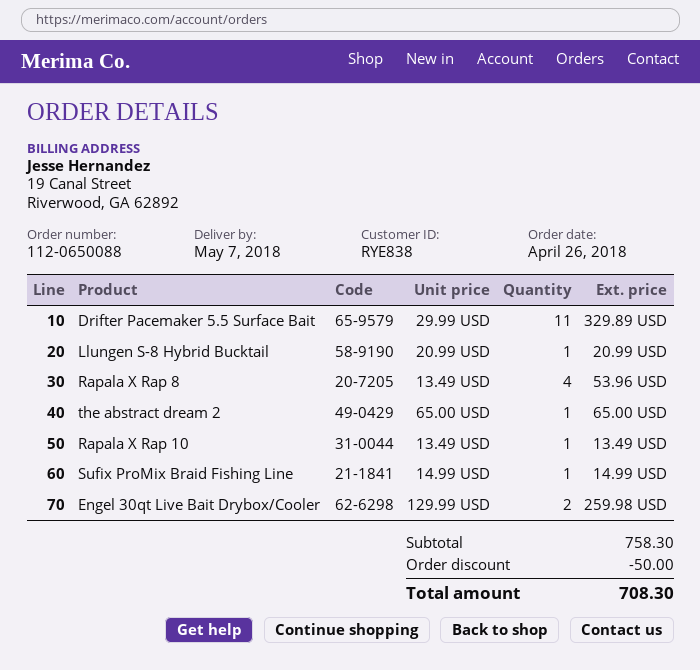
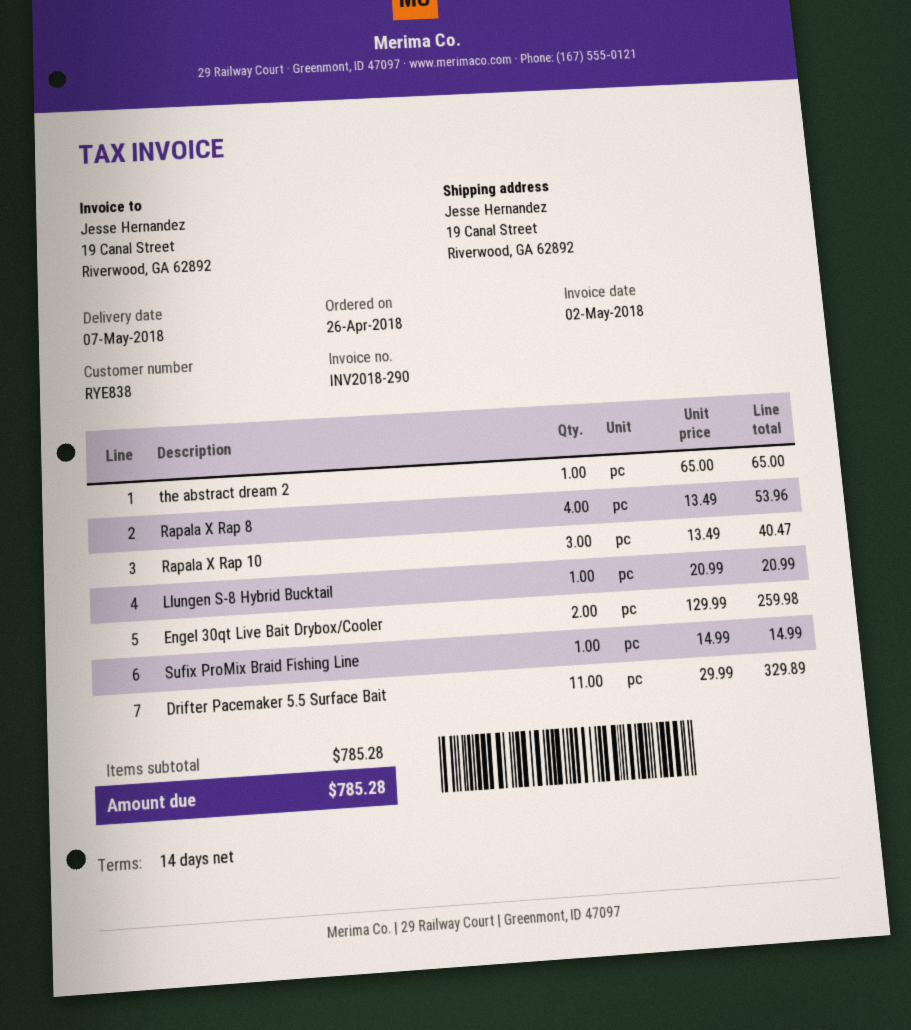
Rapala X Rap 10: 1 x 13.49 = 13.49 -> 3 x 13.49 = 40.47
subtotal: 758.30 -> 785.28
discount: 50.00 -> none
total: 708.30 -> 785.28

